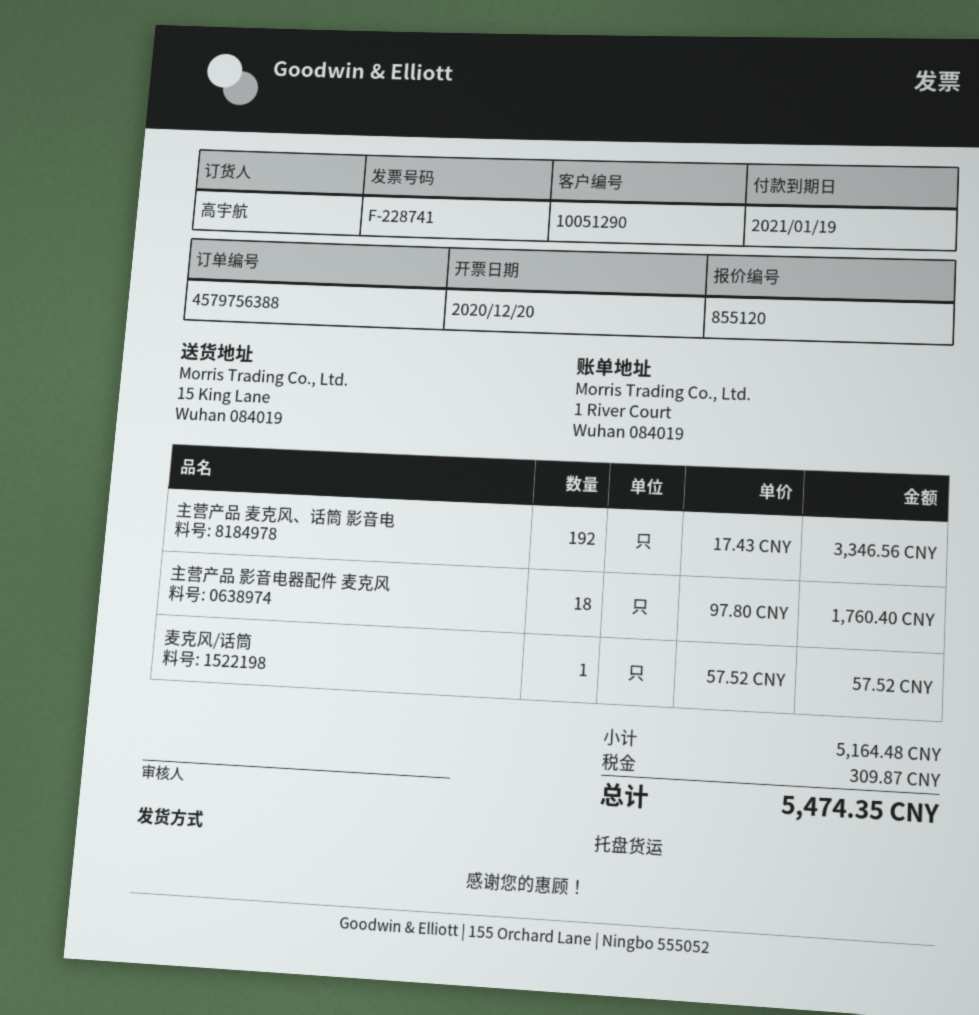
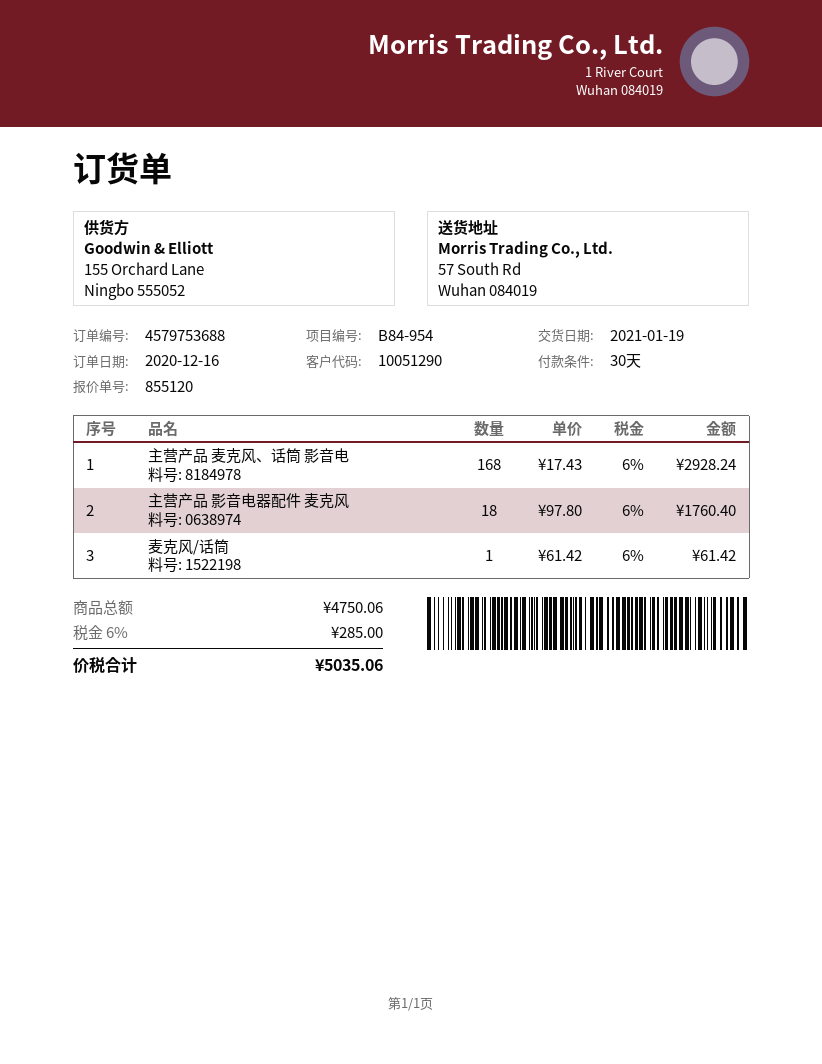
order number: 4579756388 -> 4579753688
ship to: 15 King Lane, Wuhan 084019 -> 57 South Rd, Wuhan 084019
主营产品 麦克风、话筒 影音电: 192 x 17.43 = 3346.56 -> 168 x 17.43 = 2928.24
麦克风/话筒: 1 x 57.52 = 57.52 -> 1 x 61.42 = 61.42
subtotal: 5164.48 -> 4750.06
tax: 309.87 -> 285.00
total: 5474.35 -> 5035.06

